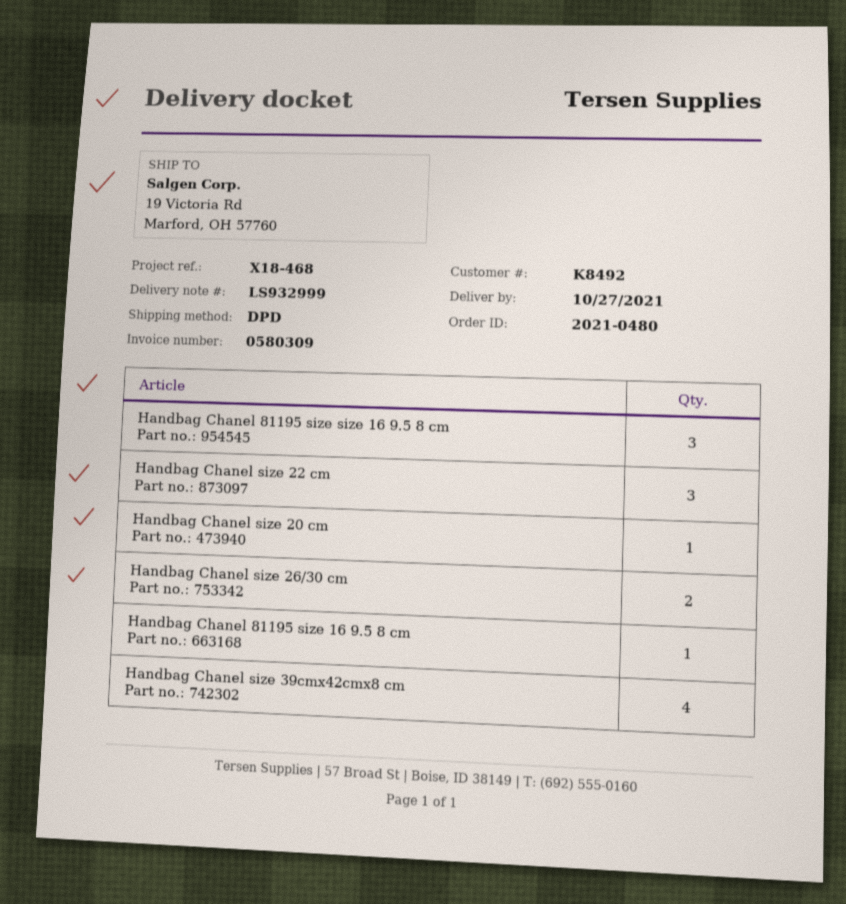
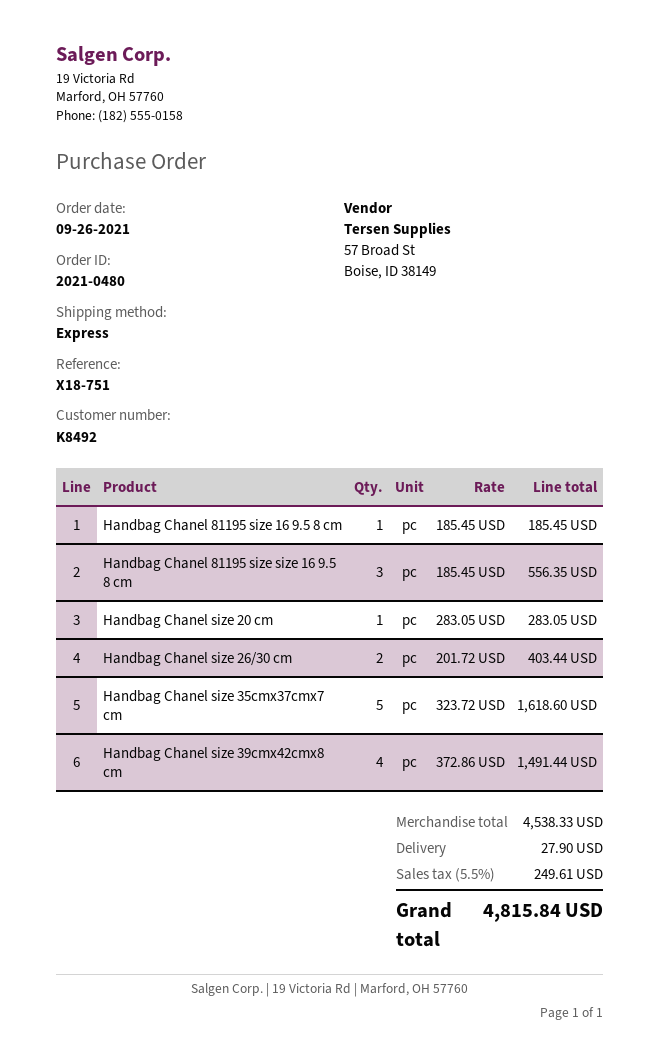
reference: X18-468 -> X18-751
shipping method: DPD -> express
Handbag Chanel size 22 cm: 3 -> none
Handbag Chanel size 35cmx37cmx7 cm: none -> 5

